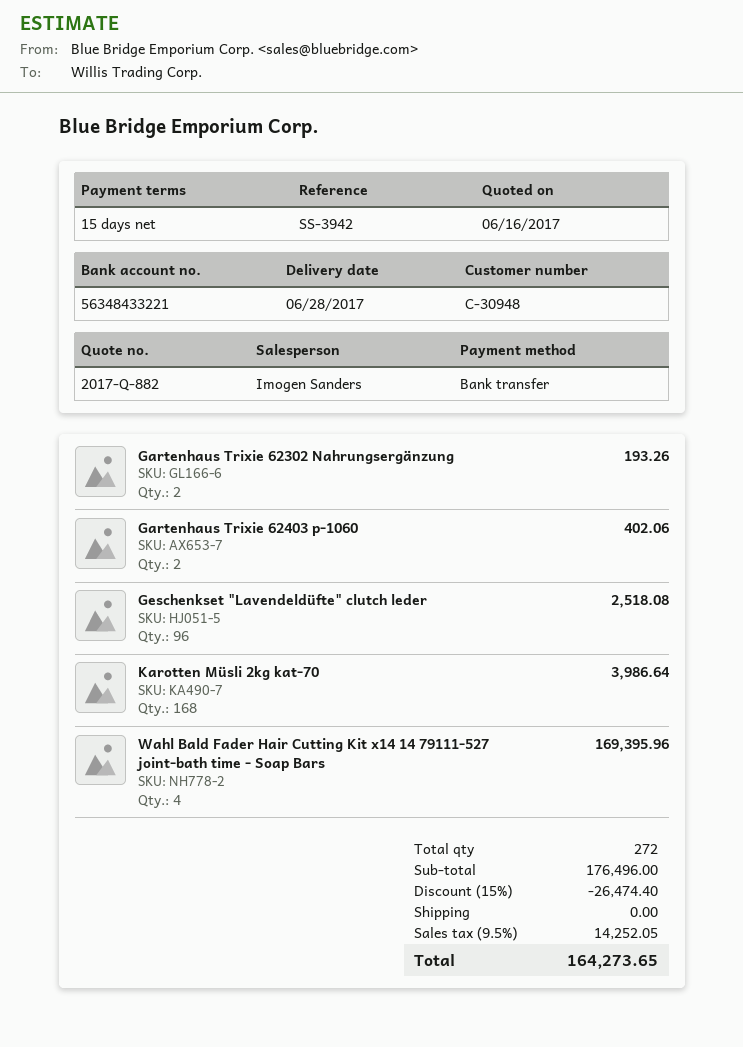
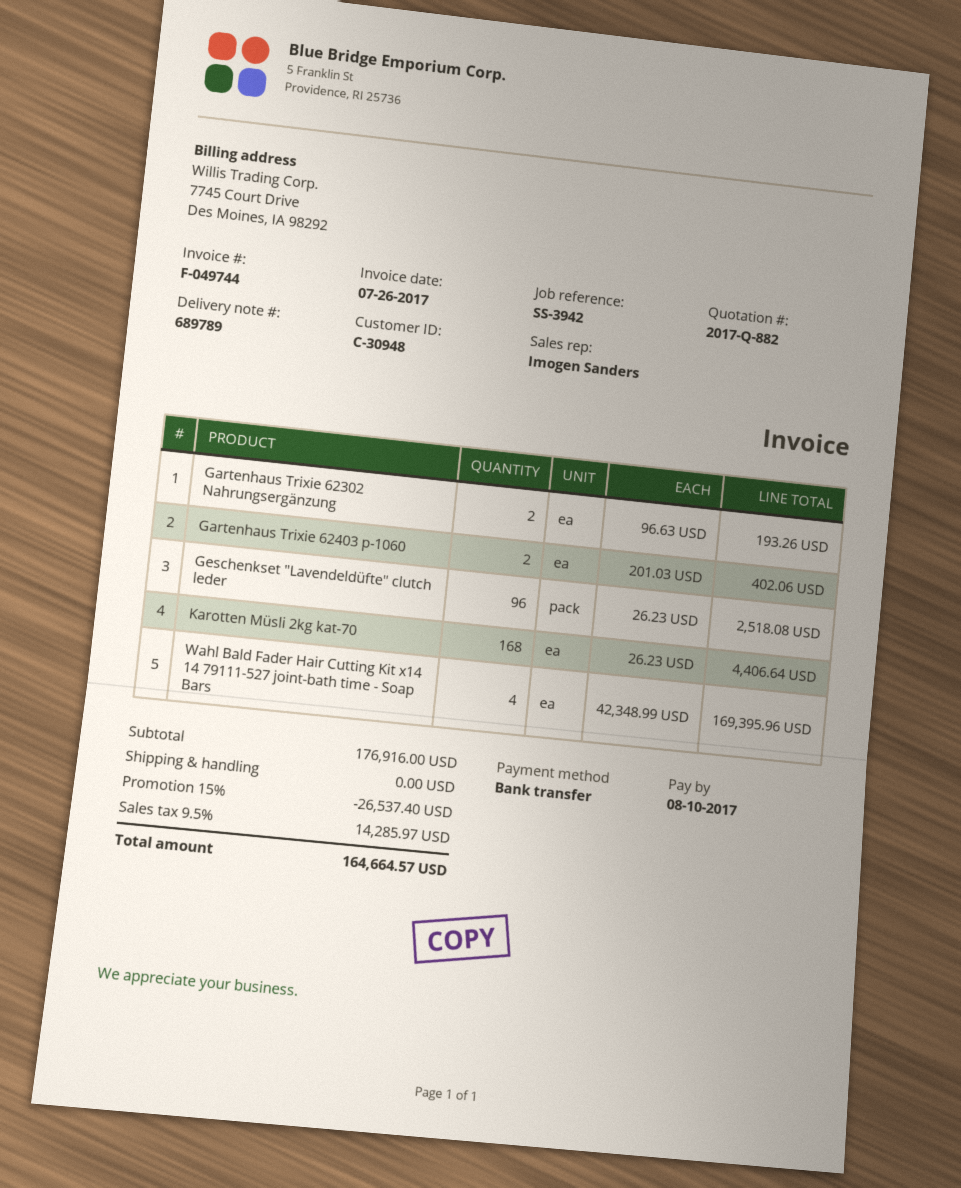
Karotten Müsli 2kg kat-70: 168 for 3986.64 -> 168 for 4406.64
subtotal: 176496.00 -> 176916.00
discount: 15% = 26474.40 -> 15% = 26537.40
tax: 9.5% = 14252.05 -> 9.5% = 14285.97
total: 164273.65 -> 164664.57

